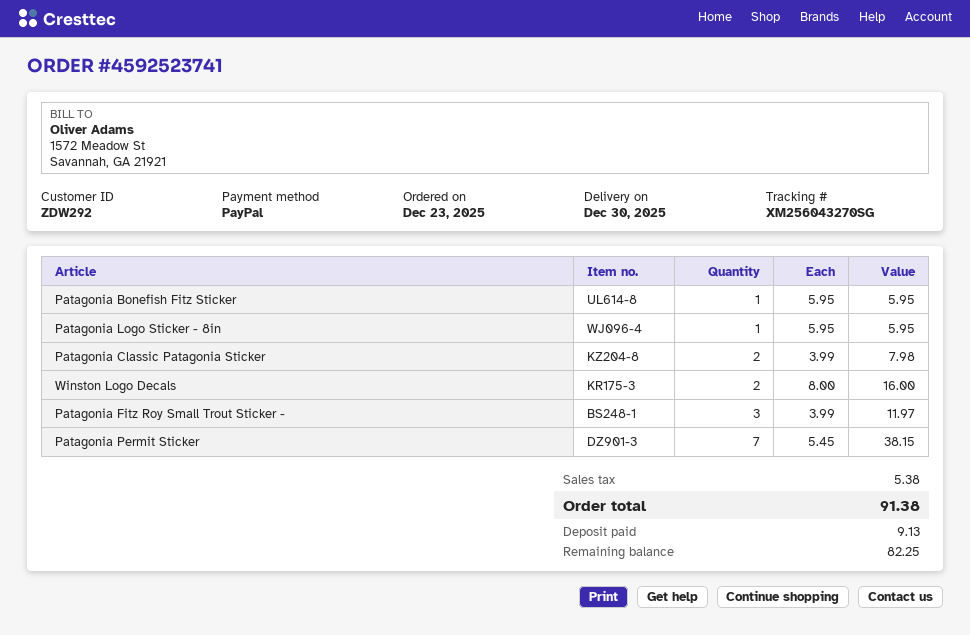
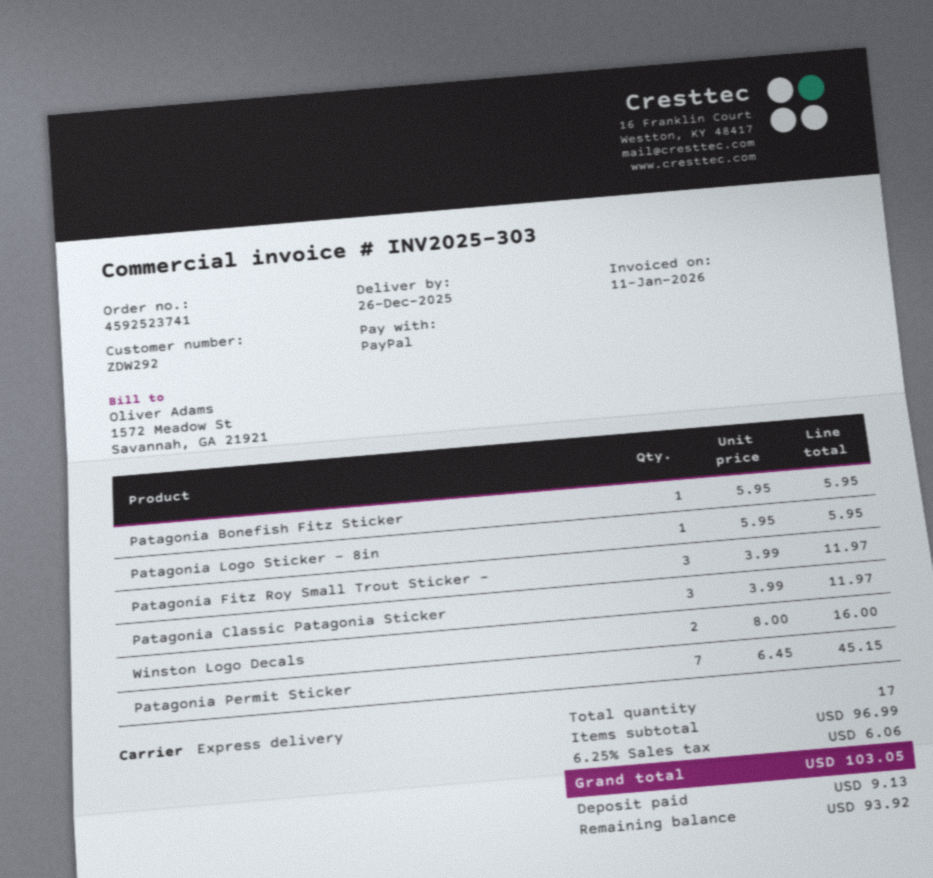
delivery date: 2025-12-30 -> 2025-12-26
Patagonia Classic Patagonia Sticker: 2 x 3.99 = 7.98 -> 3 x 3.99 = 11.97
Patagonia Permit Sticker: 7 x 5.45 = 38.15 -> 7 x 6.45 = 45.15
tax: 5.38 -> 6.06
total: 91.38 -> 103.05
balance: 82.25 -> 93.92

